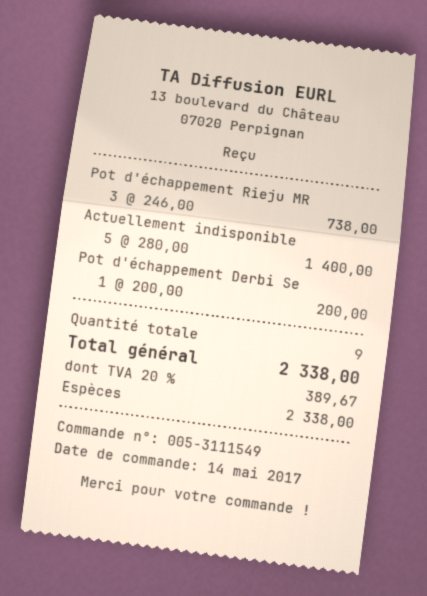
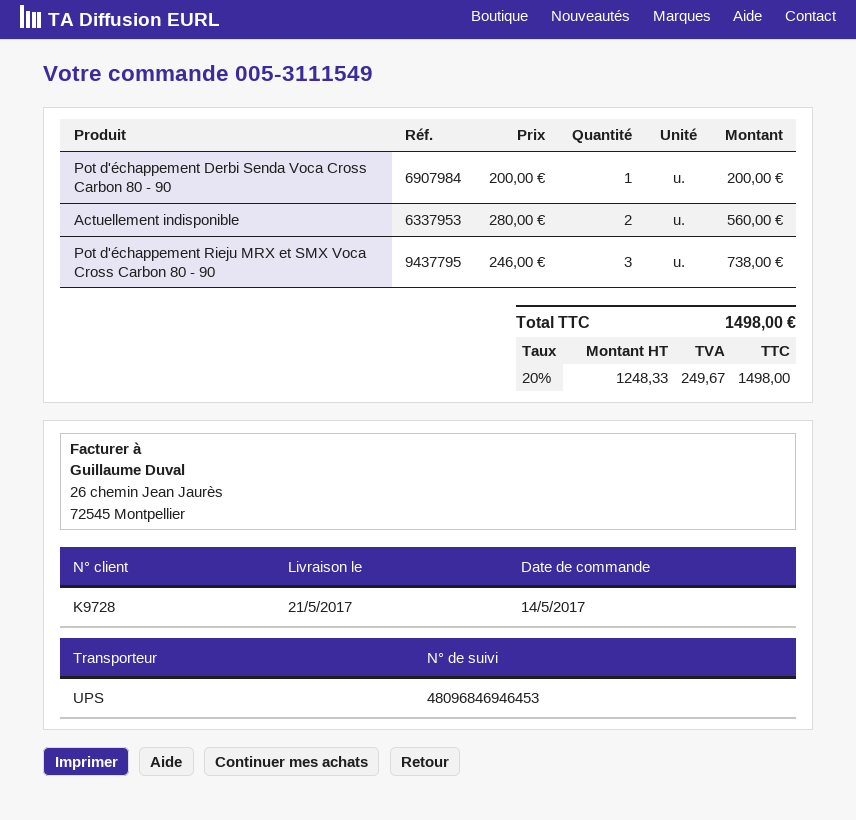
Actuellement indisponible: 5 x 280.00 = 1400.00 -> 2 x 280.00 = 560.00
tax: 20% = 389.67 -> 20% = 249.67
total: 2338.00 -> 1498.00

